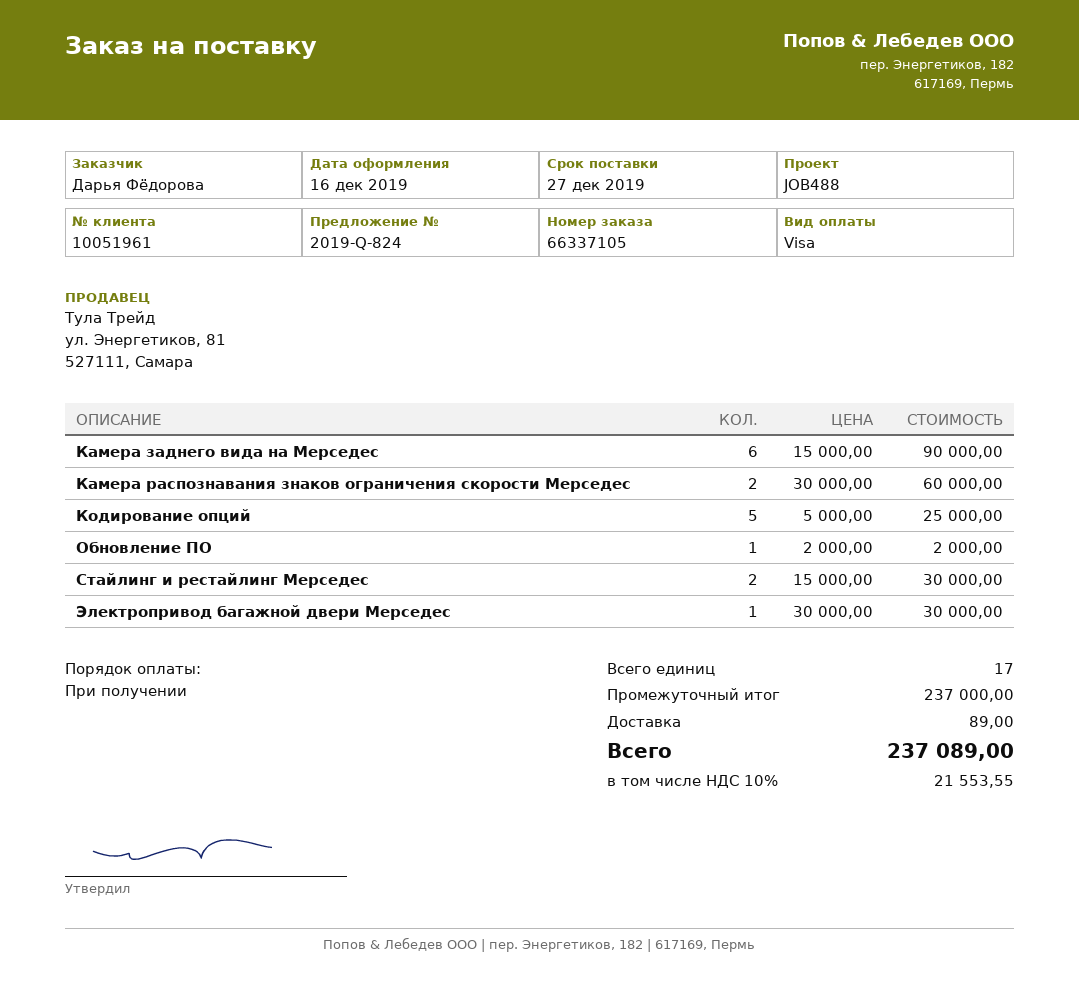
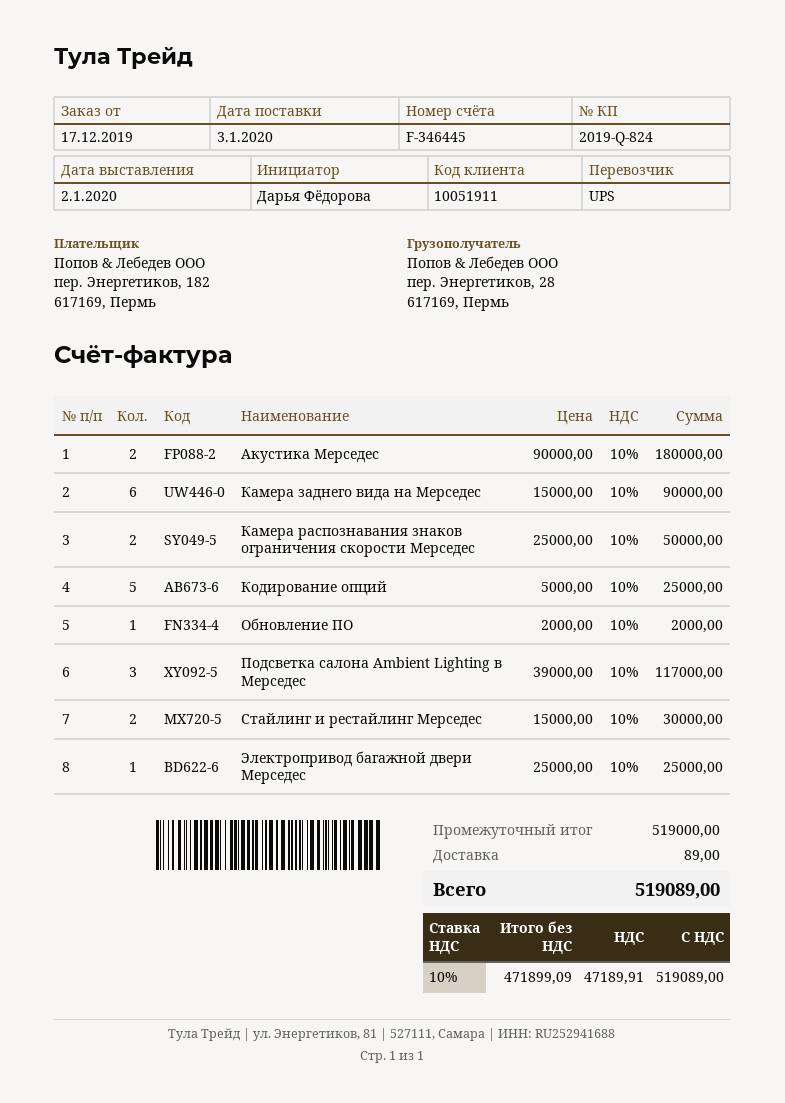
order date: 2019-12-16 -> 2019-12-17
delivery date: 2019-12-27 -> 2020-01-03
customer number: 10051961 -> 10051911
Камера распознавания знаков ограничения скорости Мерседес: 2 x 30000.00 = 60000.00 -> 2 x 25000.00 = 50000.00
Электропривод багажной двери Мерседес: 1 x 30000.00 = 30000.00 -> 1 x 25000.00 = 25000.00
Акустика Мерседес: none -> 2 x 90000.00 = 180000.00
Подсветка салона Ambient Lighting в Мерседес: none -> 3 x 39000.00 = 117000.00
subtotal: 237000.00 -> 519000.00
tax: 10% = 21553.55 -> 10% = 47189.91
total: 237089.00 -> 519089.00

